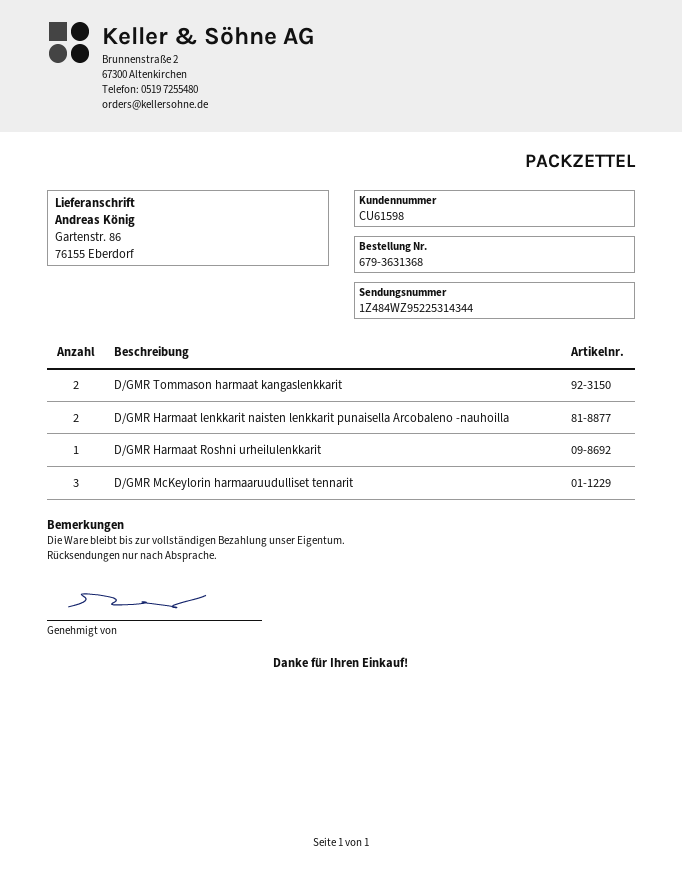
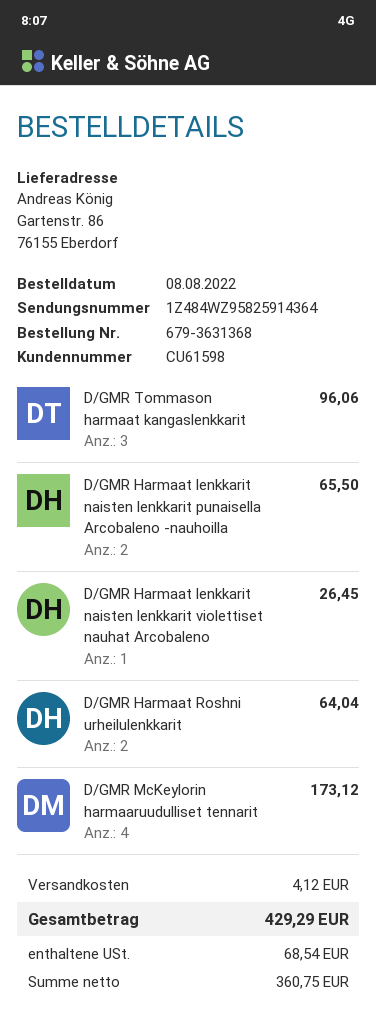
tracking number: 1Z484WZ95225314344 -> 1Z484WZ95825914364
D/GMR Tommason harmaat kangaslenkkarit: 2 -> 3
D/GMR Harmaat Roshni urheilulenkkarit: 1 -> 2
D/GMR McKeylorin harmaaruudulliset tennarit: 3 -> 4
D/GMR Harmaat lenkkarit naisten lenkkarit violettiset nauhat Arcobaleno: none -> 1

